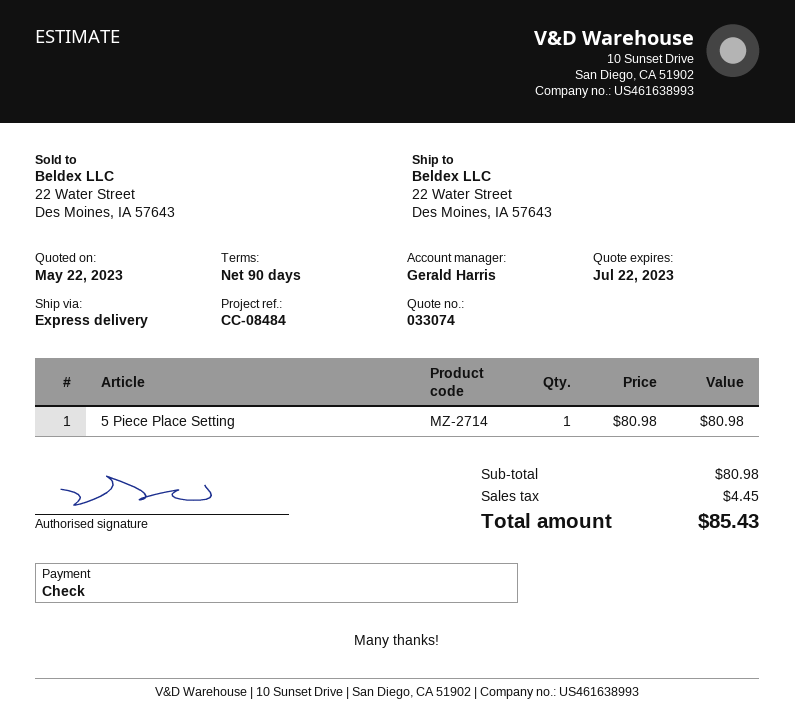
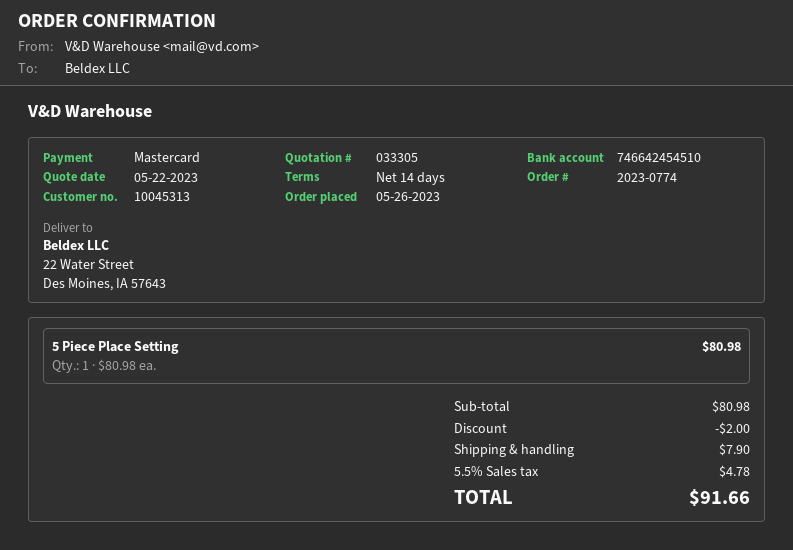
quote number: 033074 -> 033305
payment terms: 90 days -> 14 days
payment method: cheque -> Mastercard
discount: none -> 2.00
shipping: none -> 7.90
tax: 4.45 -> 4.78
total: 85.43 -> 91.66

